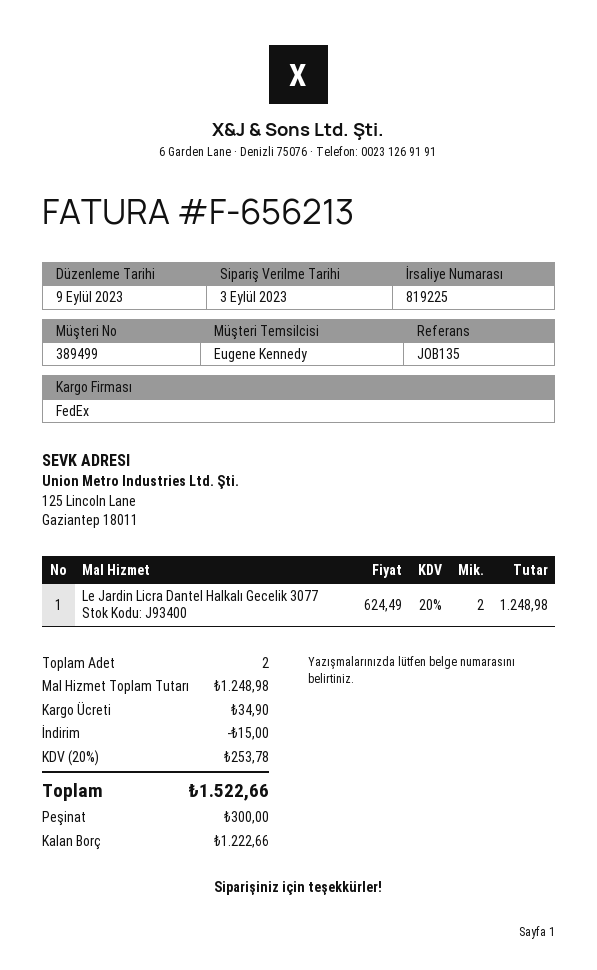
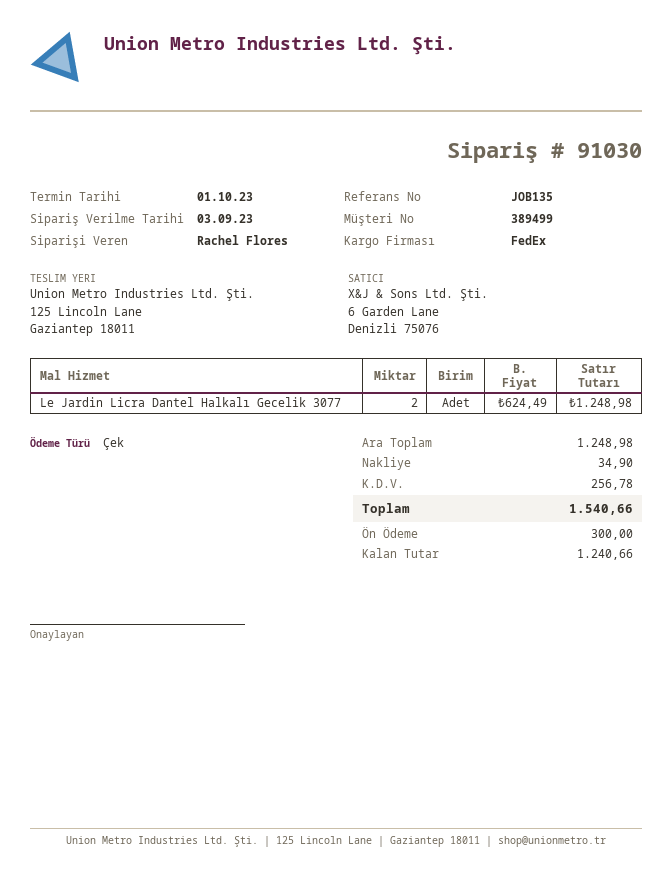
discount: 15.00 -> none
tax: 253.78 -> 256.78
total: 1522.66 -> 1540.66
balance: 1222.66 -> 1240.66

